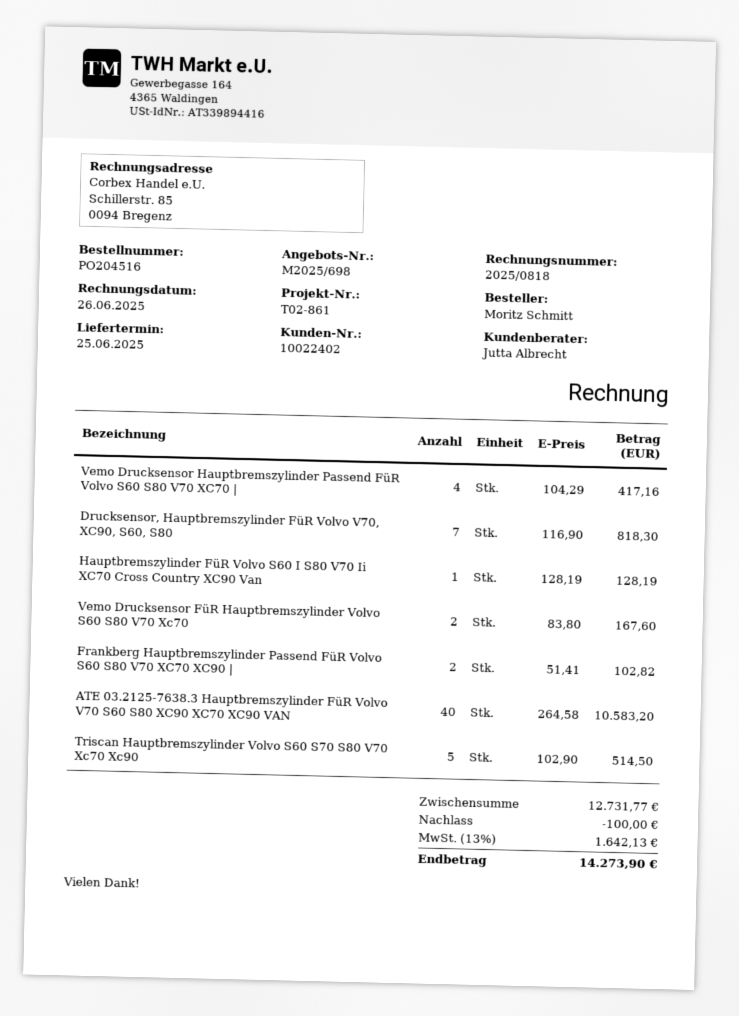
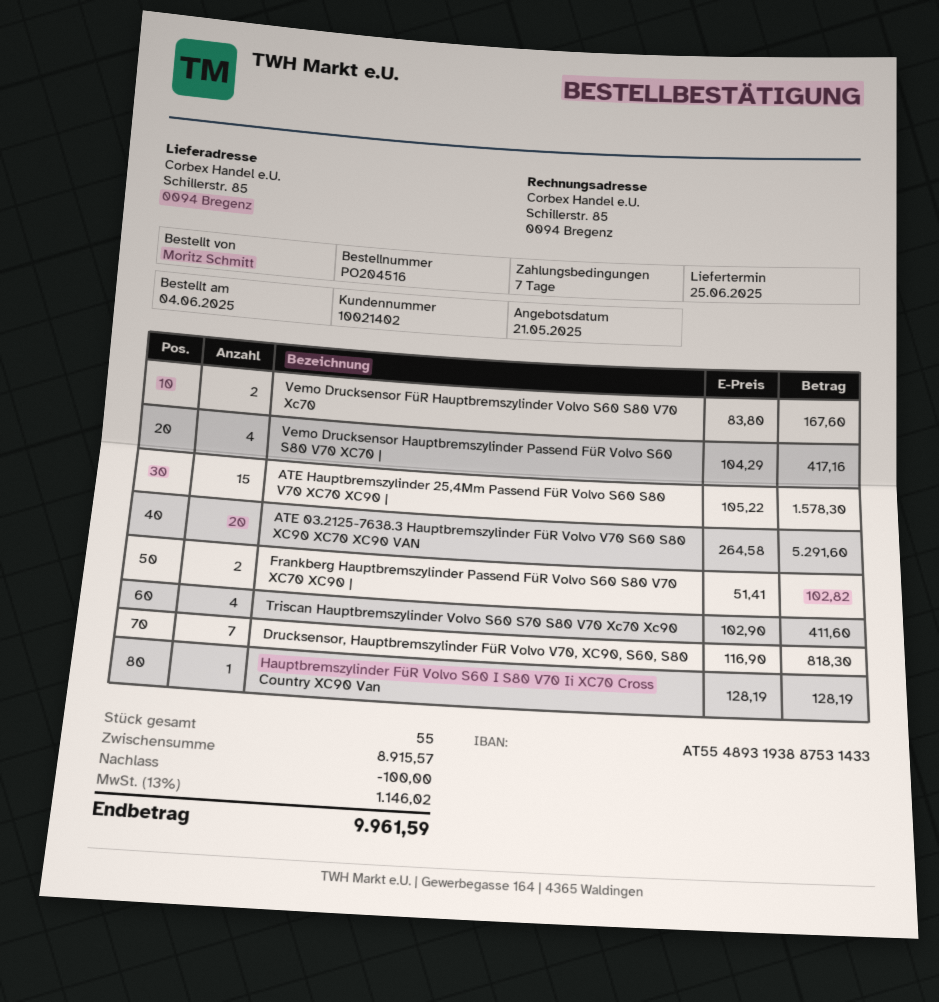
customer number: 10022402 -> 10021402
ATE 03.2125-7638.3 Hauptbremszylinder FüR Volvo V70 S60 S80 XC90 XC70 XC90 VAN: 40 x 264.58 = 10583.20 -> 20 x 264.58 = 5291.60
Triscan Hauptbremszylinder Volvo S60 S70 S80 V70 Xc70 Xc90: 5 x 102.90 = 514.50 -> 4 x 102.90 = 411.60
ATE Hauptbremszylinder 25,4Mm Passend FüR Volvo S60 S80 V70 XC70 XC90 |: none -> 15 x 105.22 = 1578.30
subtotal: 12731.77 -> 8915.57
tax: 13% = 1642.13 -> 13% = 1146.02
total: 14273.90 -> 9961.59

